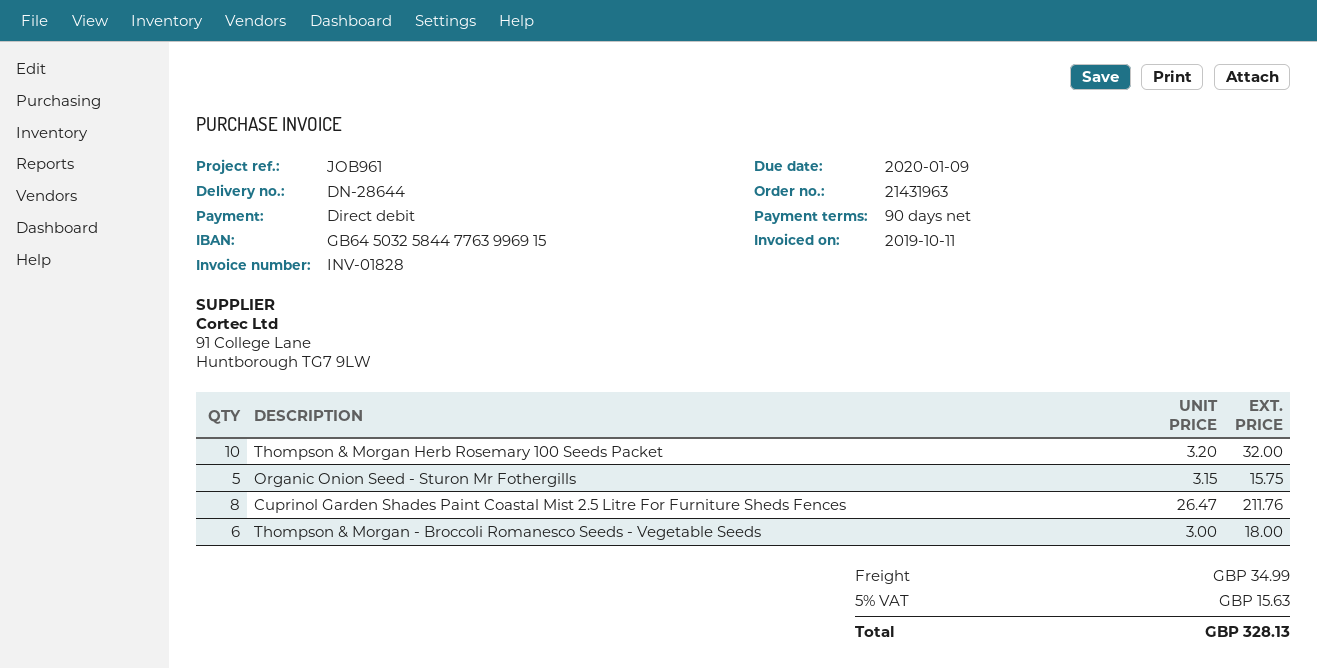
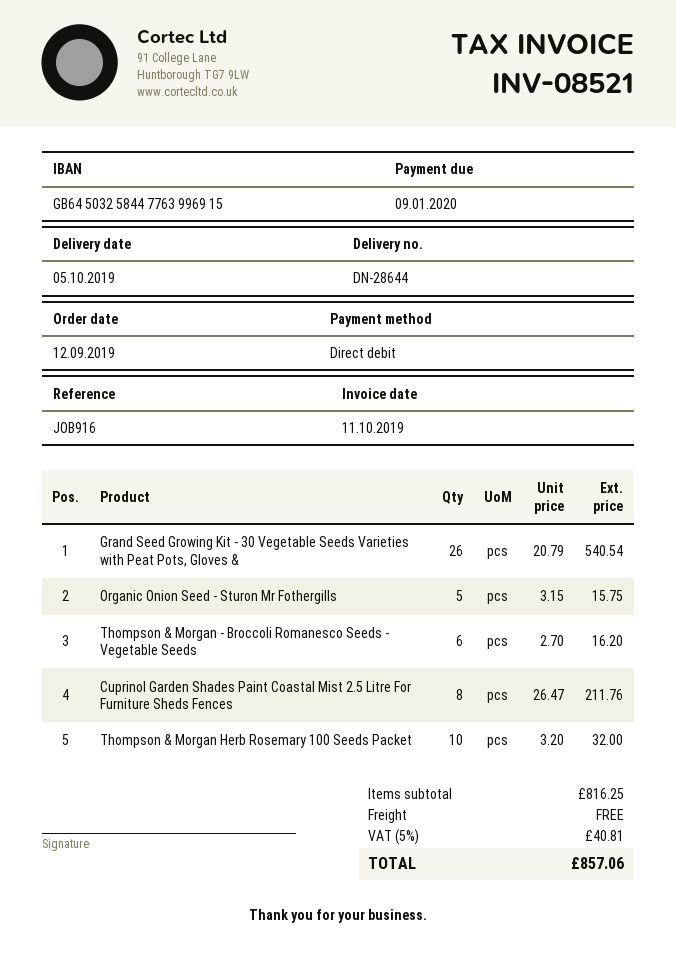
invoice number: INV-01828 -> INV-08521
reference: JOB961 -> JOB916
Thompson & Morgan - Broccoli Romanesco Seeds - Vegetable Seeds: 6 x 3.00 = 18.00 -> 6 x 2.70 = 16.20
Grand Seed Growing Kit - 30 Vegetable Seeds Varieties with Peat Pots, Gloves &: none -> 26 x 20.79 = 540.54
shipping: 34.99 -> 0.00
tax: 5% = 15.63 -> 5% = 40.81
total: 328.13 -> 857.06

